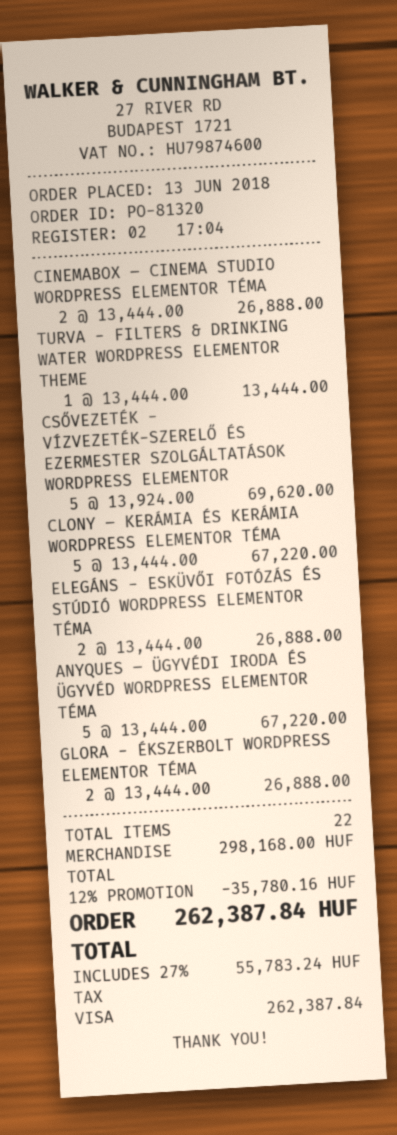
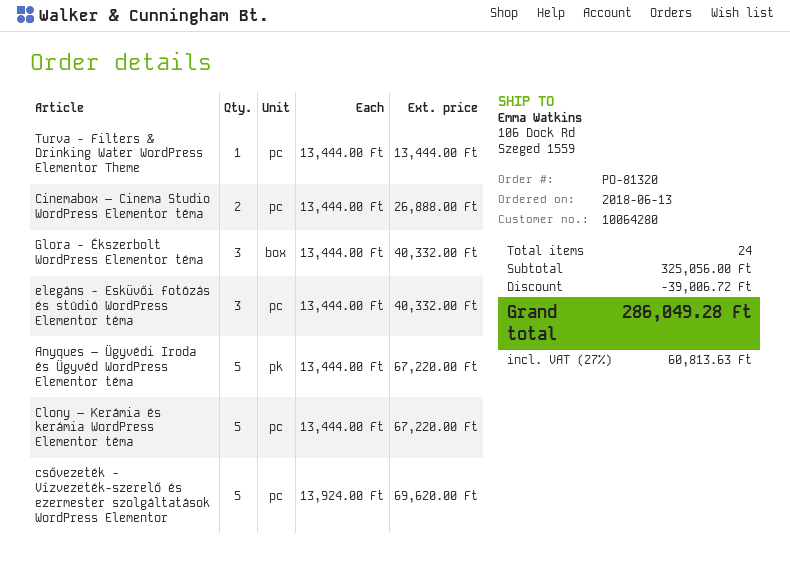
ELEGÁNS - ESKÜVŐI FOTÓZÁS ÉS STÚDIÓ WORDPRESS ELEMENTOR TÉMA: 2 x 13444.00 = 26888.00 -> 3 x 13444.00 = 40332.00
GLORA - ÉKSZERBOLT WORDPRESS ELEMENTOR TÉMA: 2 x 13444.00 = 26888.00 -> 3 x 13444.00 = 40332.00
total quantity: 22 -> 24
subtotal: 298168.00 -> 325056.00
discount: 35780.16 -> 39006.72
tax: 27% = 55783.24 -> 27% = 60813.63
total: 262387.84 -> 286049.28

